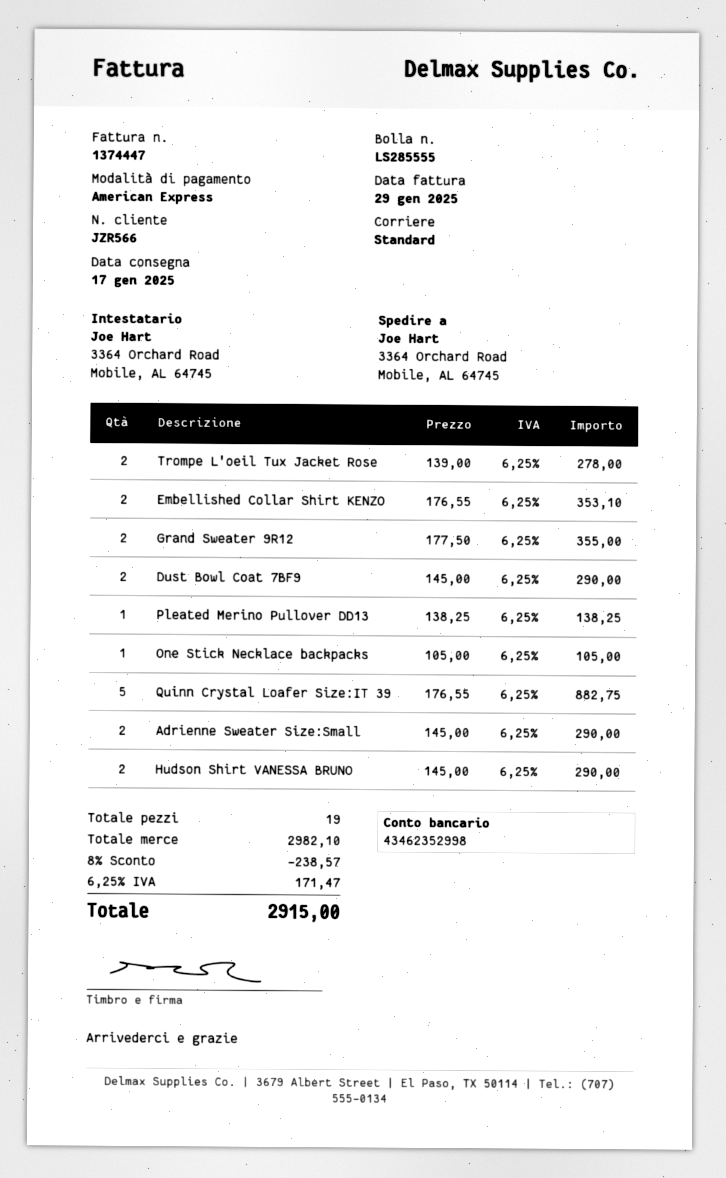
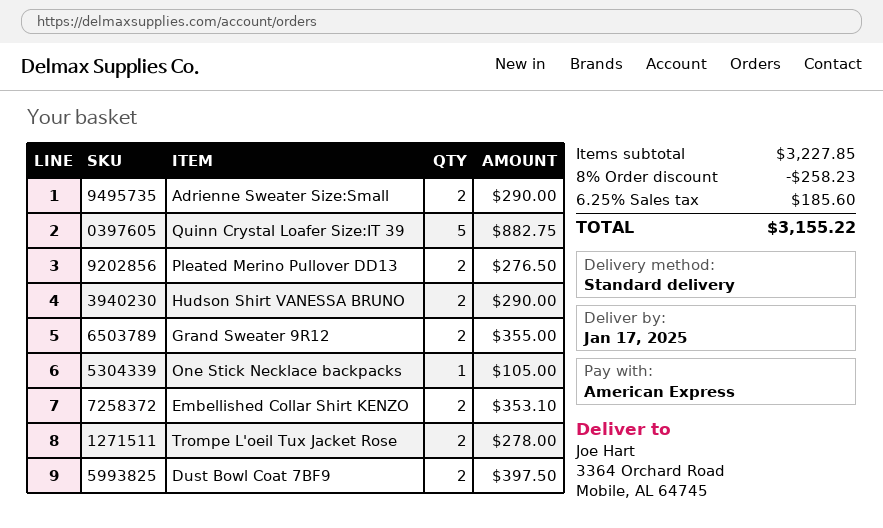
Dust Bowl Coat 7BF9: 2 for 290.00 -> 2 for 397.50
Pleated Merino Pullover DD13: 1 for 138.25 -> 2 for 276.50
subtotal: 2982.10 -> 3227.85
discount: 8% = 238.57 -> 8% = 258.23
tax: 6.25% = 171.47 -> 6.25% = 185.60
total: 2915.00 -> 3155.22

